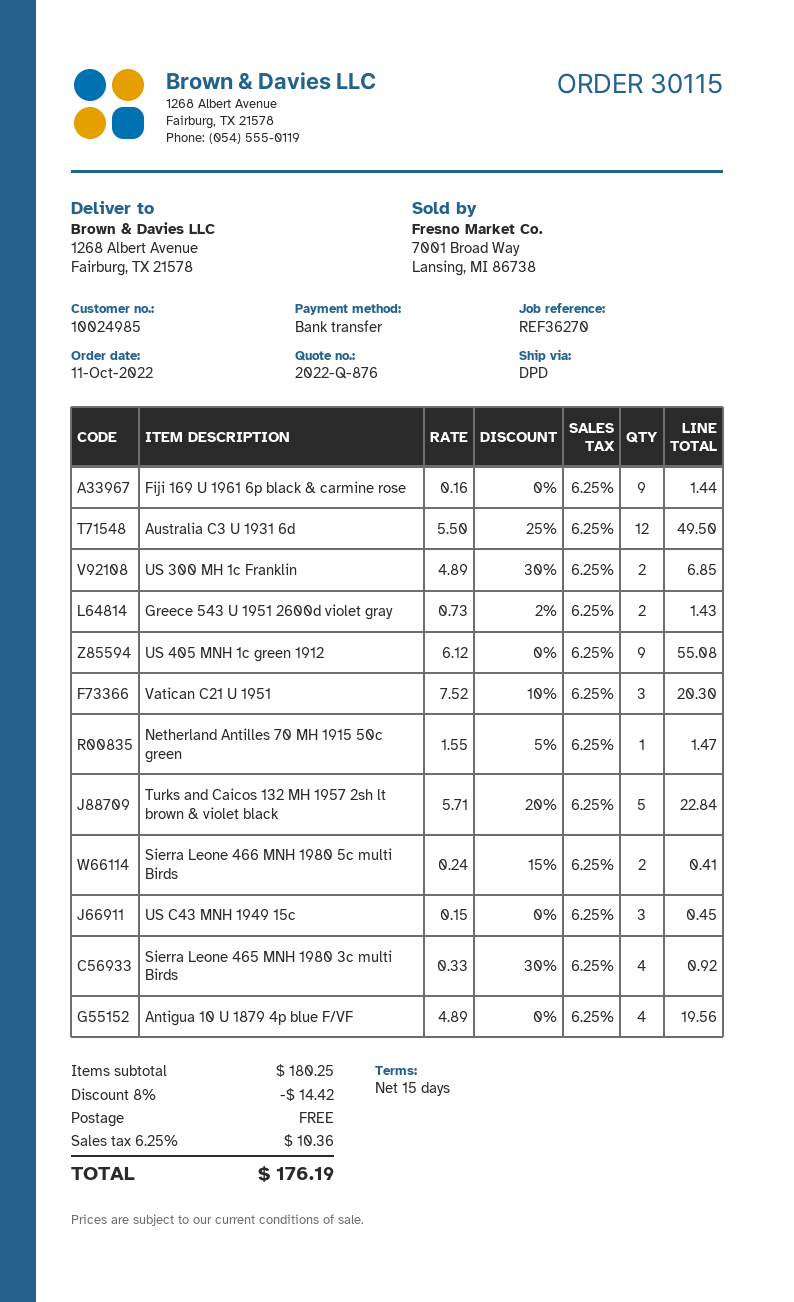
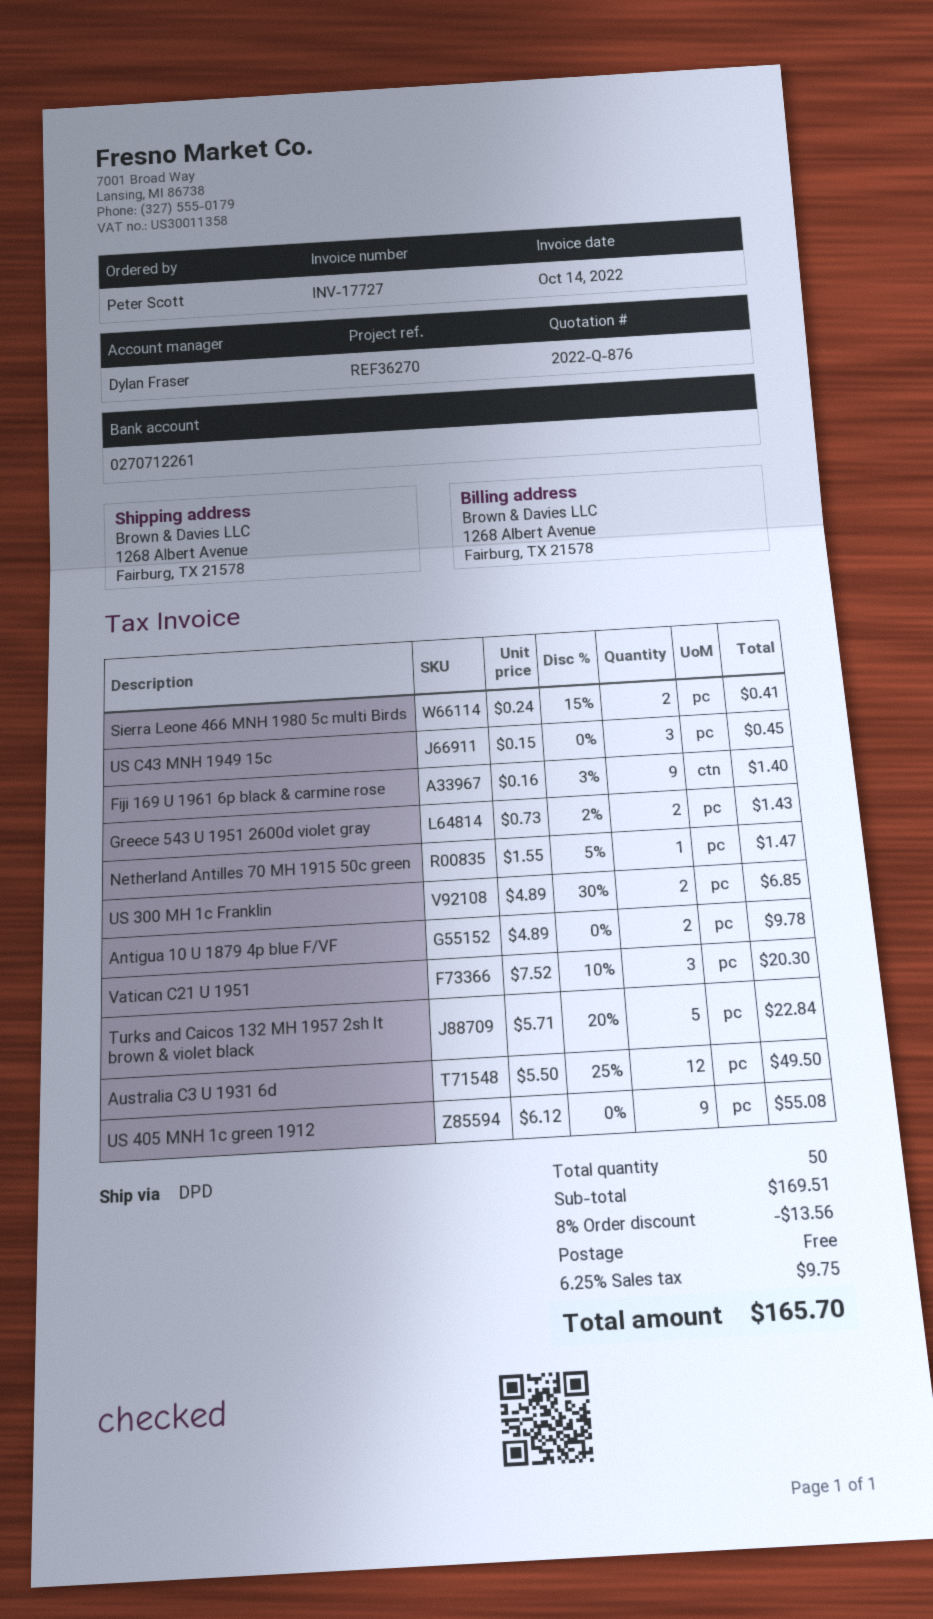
Fiji 169 U 1961 6p black & carmine rose: 9 x 0.16 = 1.44 -> 9 x 0.16 - 3% = 1.40
Sierra Leone 465 MNH 1980 3c multi Birds: 4 x 0.33 - 30% = 0.92 -> none
Antigua 10 U 1879 4p blue F/VF: 4 x 4.89 = 19.56 -> 2 x 4.89 = 9.78
subtotal: 180.25 -> 169.51
discount: 8% = 14.42 -> 8% = 13.56
tax: 6.25% = 10.36 -> 6.25% = 9.75
total: 176.19 -> 165.70

